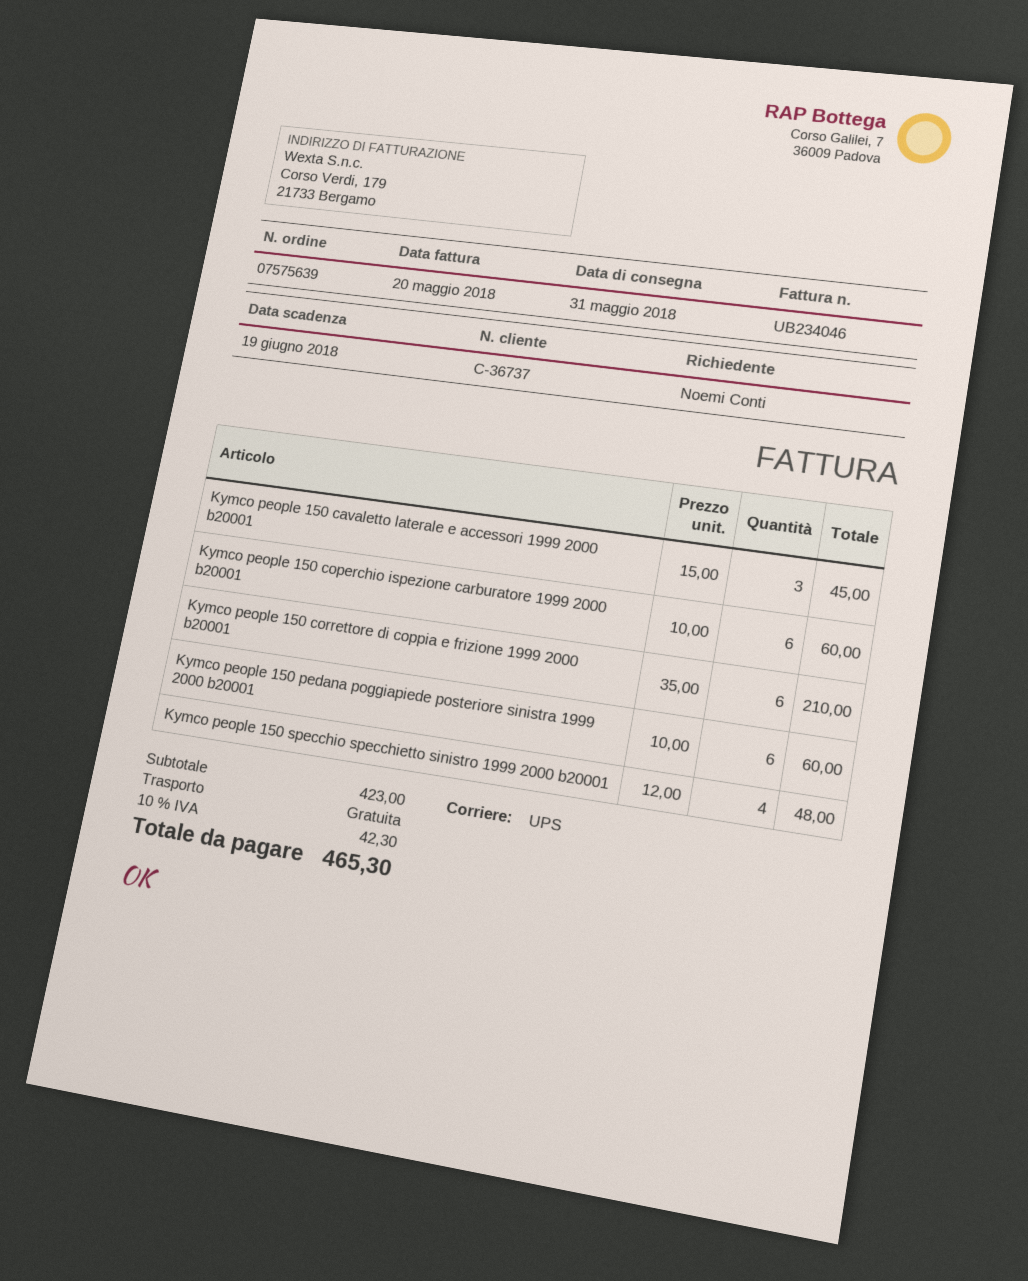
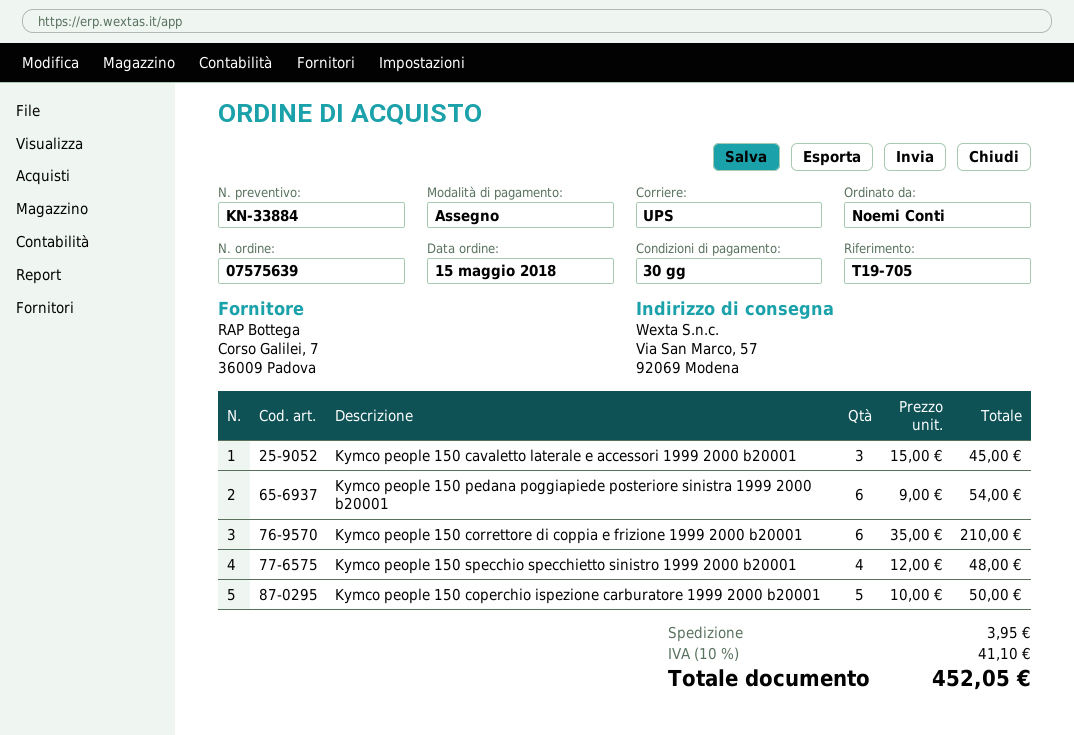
Kymco people 150 coperchio ispezione carburatore 1999 2000 b20001: 6 x 10.00 = 60.00 -> 5 x 10.00 = 50.00
Kymco people 150 pedana poggiapiede posteriore sinistra 1999 2000 b20001: 6 x 10.00 = 60.00 -> 6 x 9.00 = 54.00
shipping: 0.00 -> 3.95
tax: 10% = 42.30 -> 10% = 41.10
total: 465.30 -> 452.05

